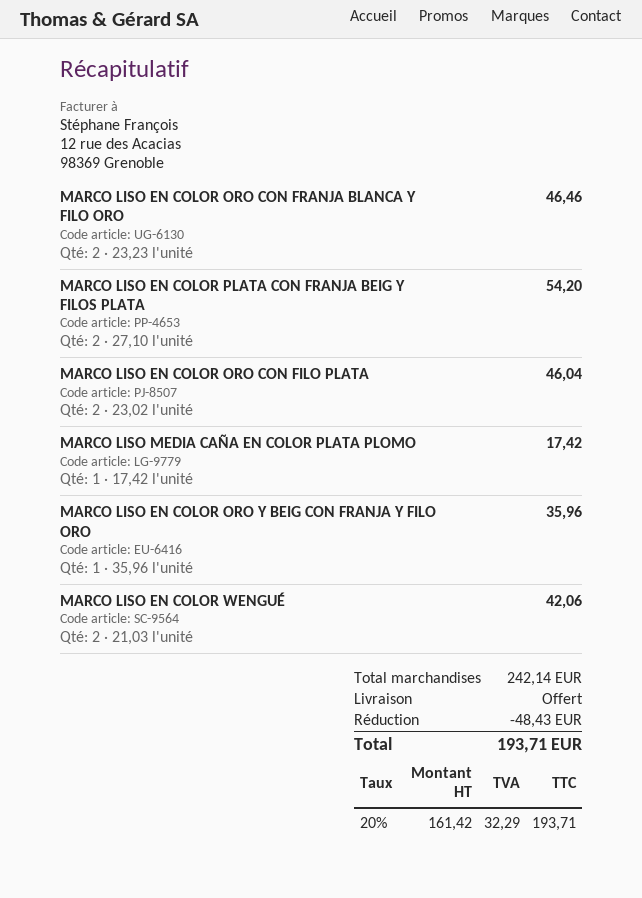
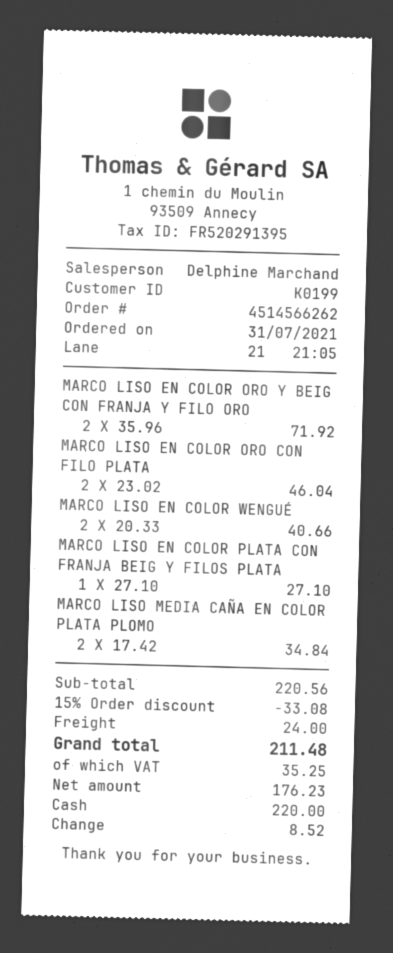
MARCO LISO EN COLOR ORO CON FRANJA BLANCA Y FILO ORO: 2 x 23.23 = 46.46 -> none
MARCO LISO EN COLOR PLATA CON FRANJA BEIG Y FILOS PLATA: 2 x 27.10 = 54.20 -> 1 x 27.10 = 27.10
MARCO LISO MEDIA CAÑA EN COLOR PLATA PLOMO: 1 x 17.42 = 17.42 -> 2 x 17.42 = 34.84
MARCO LISO EN COLOR ORO Y BEIG CON FRANJA Y FILO ORO: 1 x 35.96 = 35.96 -> 2 x 35.96 = 71.92
MARCO LISO EN COLOR WENGUÉ: 2 x 21.03 = 42.06 -> 2 x 20.33 = 40.66
subtotal: 242.14 -> 220.56
discount: 48.43 -> 33.08
shipping: 0.00 -> 24.00
net: 161.42 -> 176.23
tax: 32.29 -> 35.25
total: 193.71 -> 211.48

